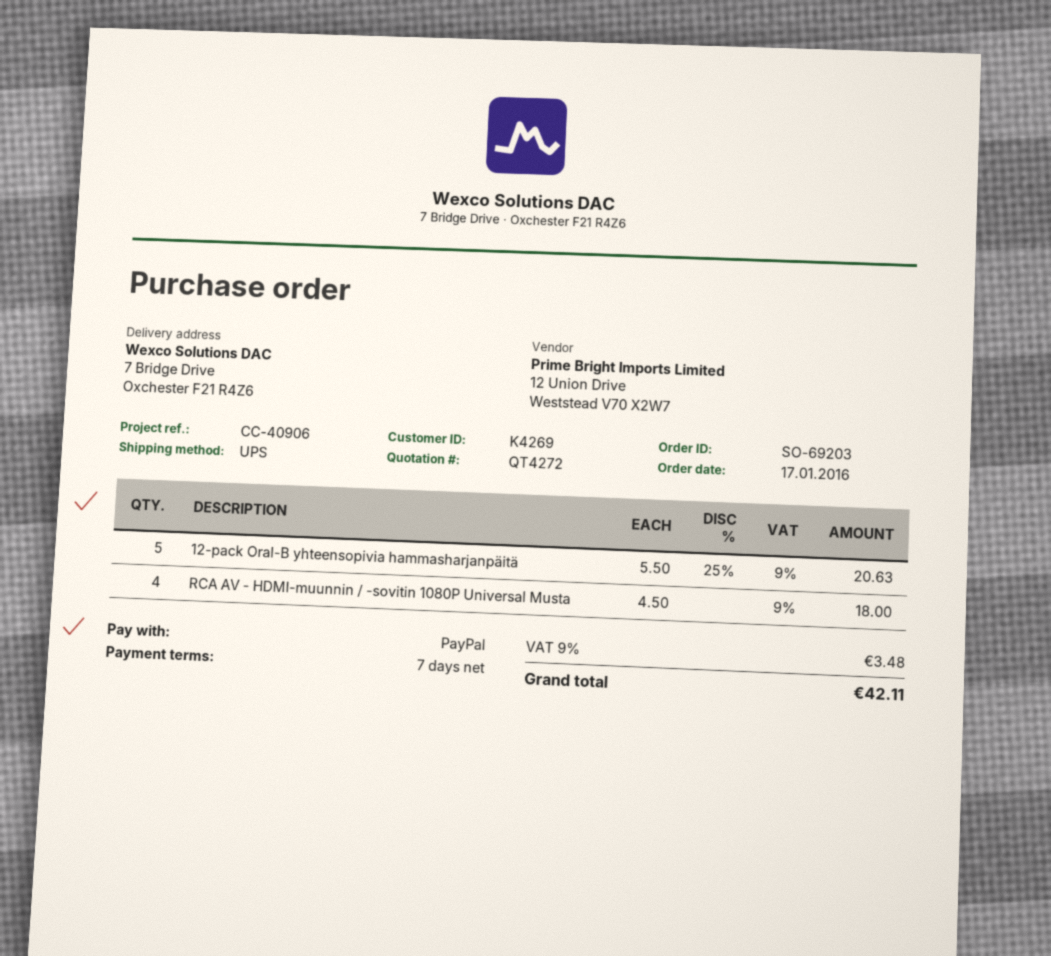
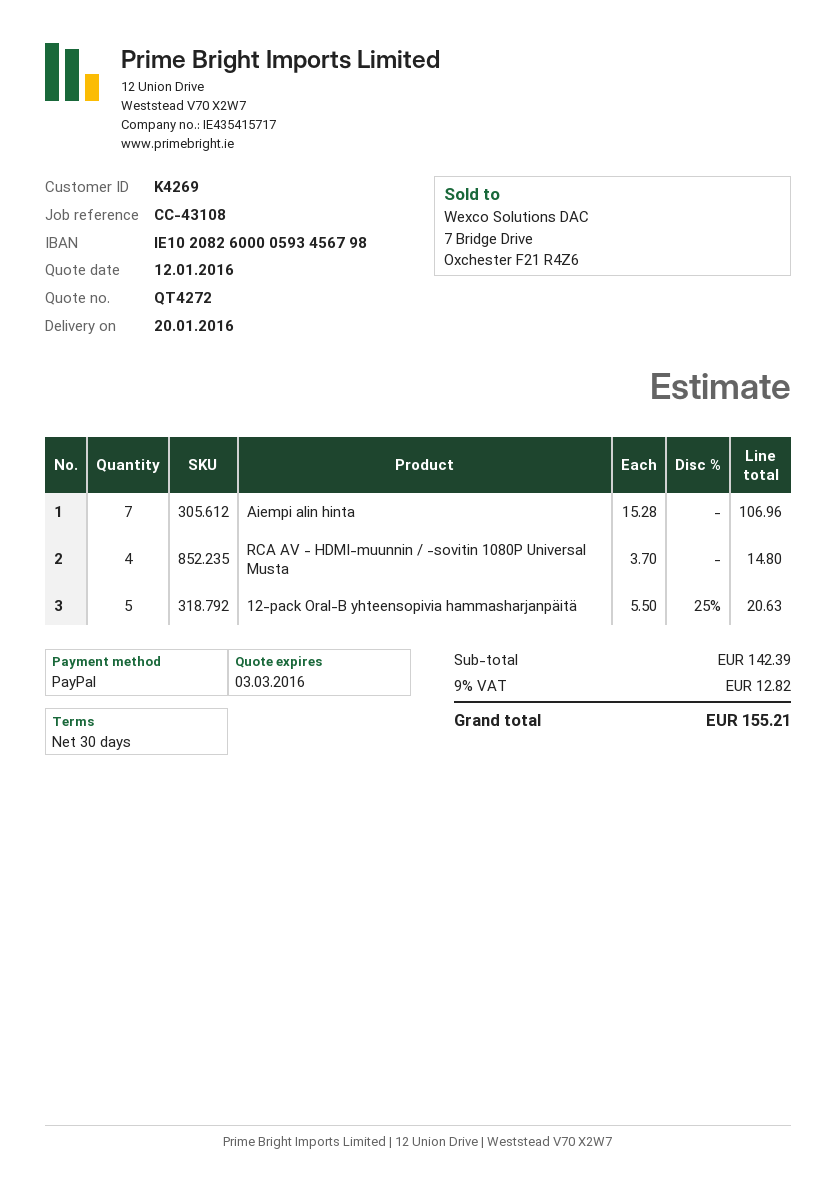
payment terms: 7 days -> 30 days
reference: CC-40906 -> CC-43108
RCA AV - HDMI-muunnin / -sovitin 1080P Universal Musta: 4 x 4.50 = 18.00 -> 4 x 3.70 = 14.80
Aiempi alin hinta: none -> 7 x 15.28 = 106.96
tax: 9% = 3.48 -> 9% = 12.82
total: 42.11 -> 155.21

